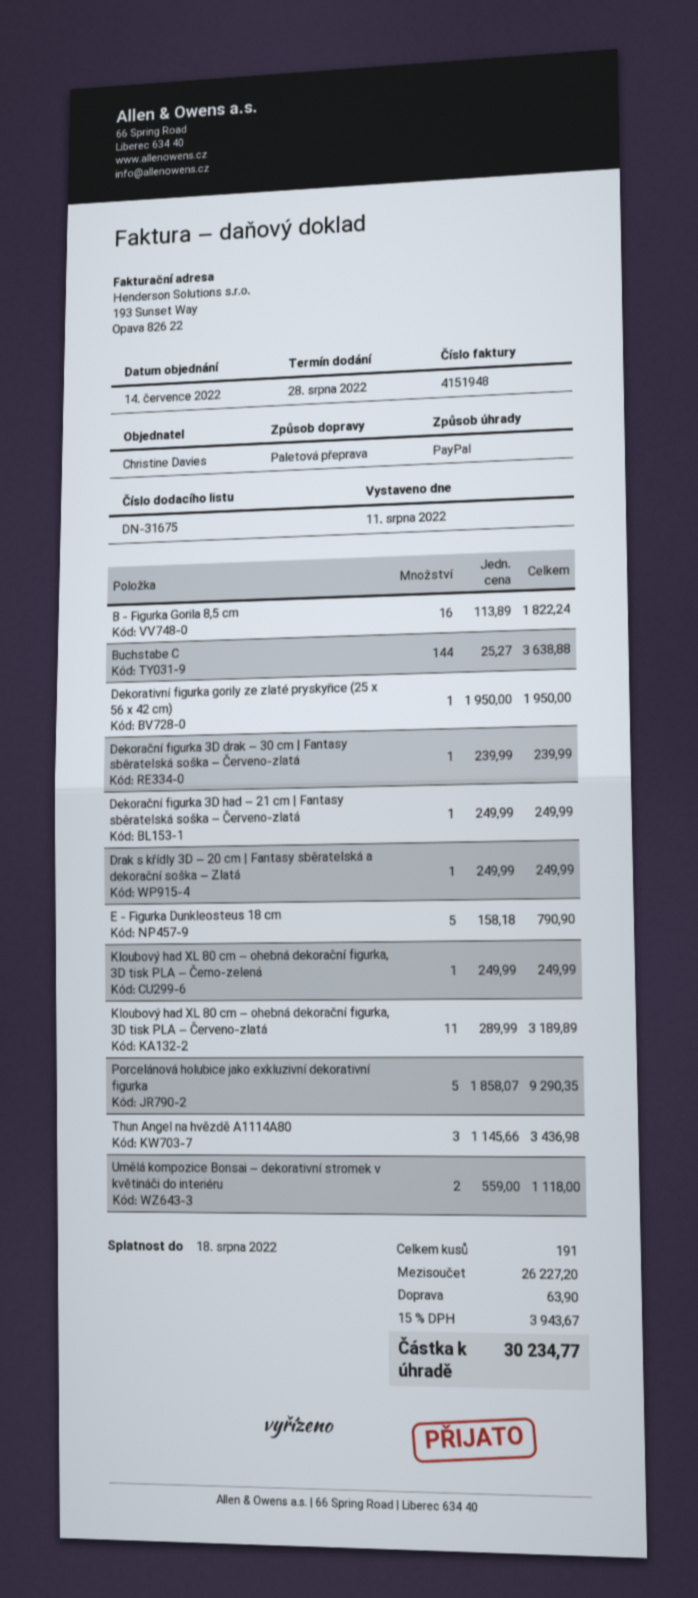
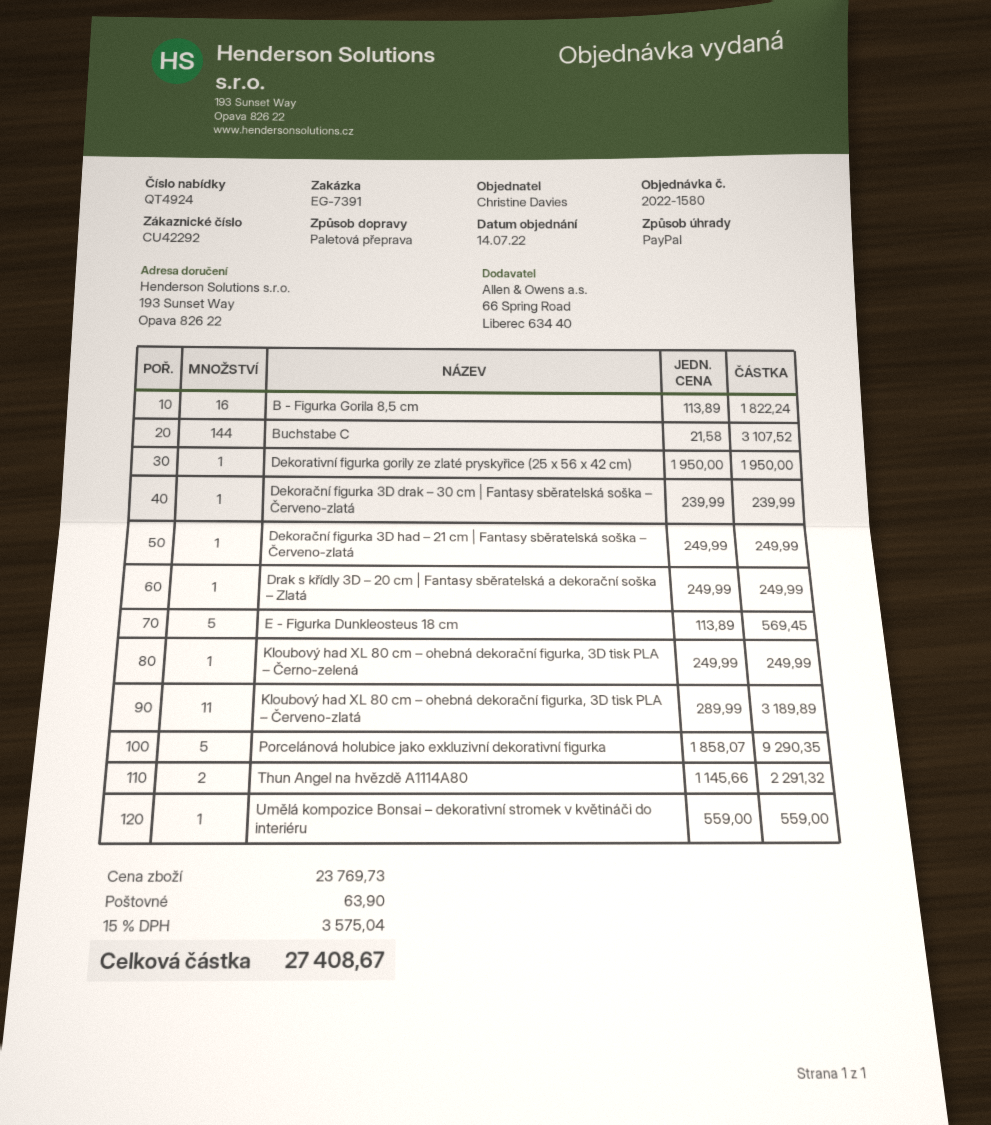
Buchstabe C: 144 x 25.27 = 3638.88 -> 144 x 21.58 = 3107.52
E - Figurka Dunkleosteus 18 cm: 5 x 158.18 = 790.90 -> 5 x 113.89 = 569.45
Thun Angel na hvězdě A1114A80: 3 x 1145.66 = 3436.98 -> 2 x 1145.66 = 2291.32
Umělá kompozice Bonsai – dekorativní stromek v květináči do interiéru: 2 x 559.00 = 1118.00 -> 1 x 559.00 = 559.00
subtotal: 26227.20 -> 23769.73
tax: 15% = 3943.67 -> 15% = 3575.04
total: 30234.77 -> 27408.67

